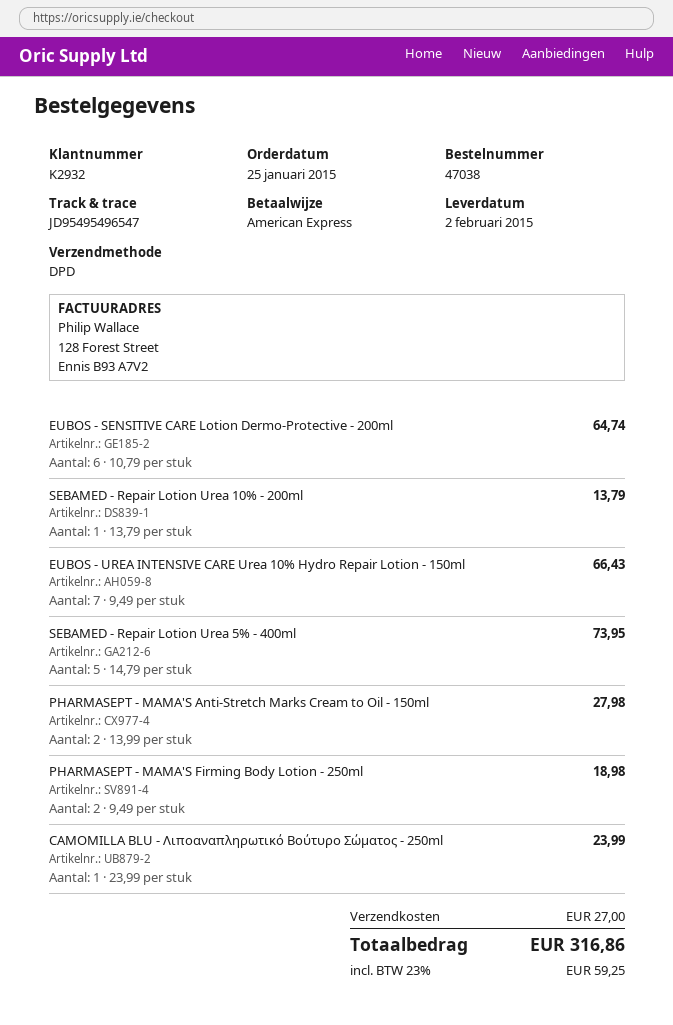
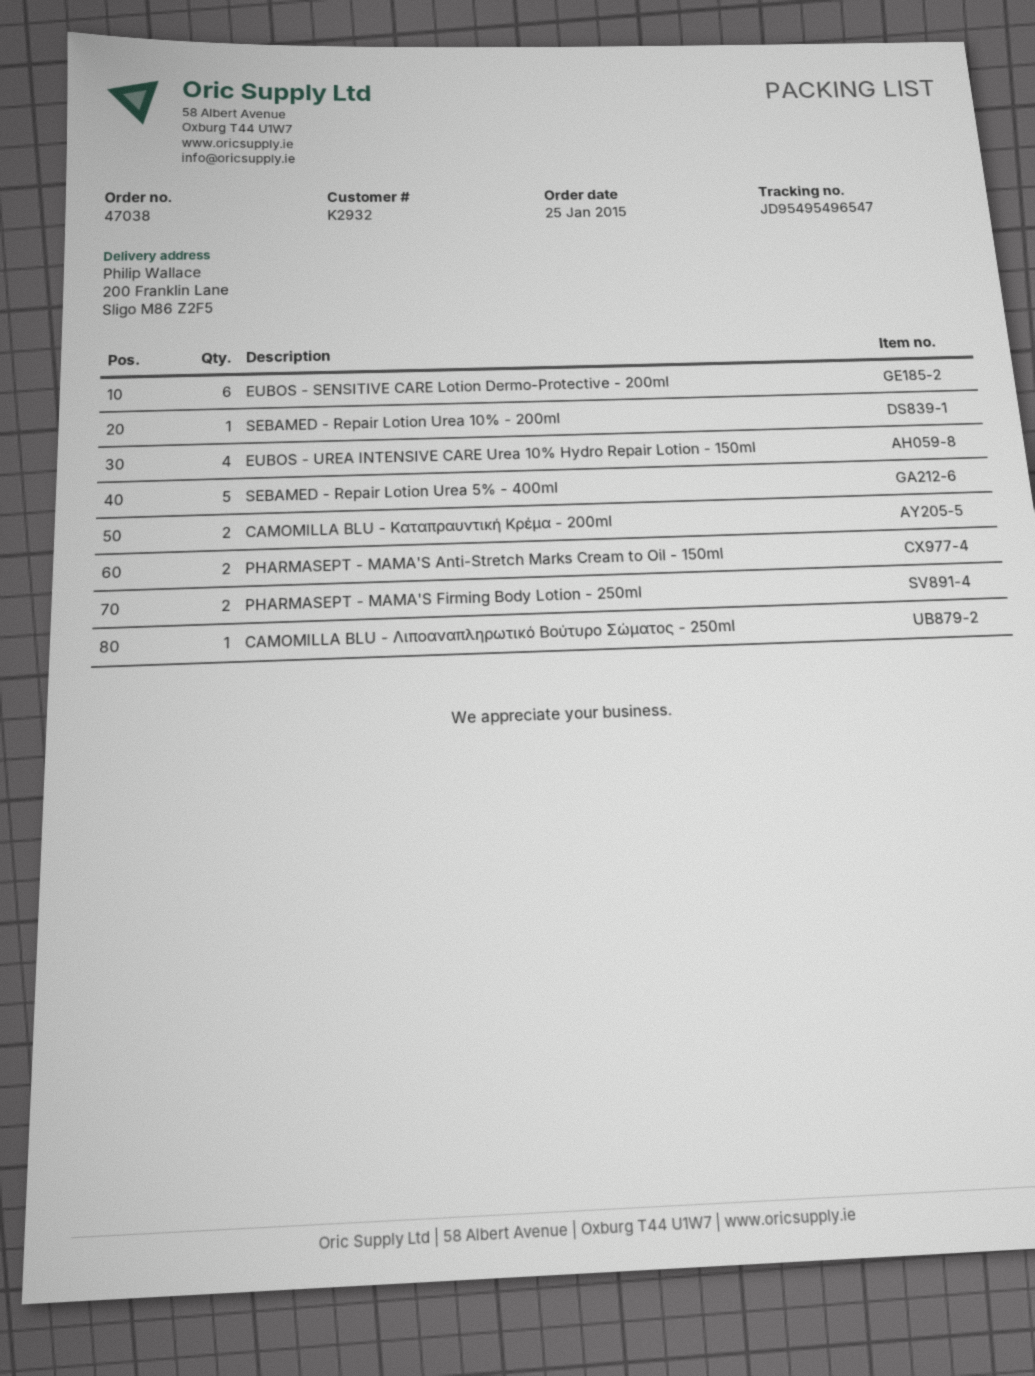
EUBOS - UREA INTENSIVE CARE Urea 10% Hydro Repair Lotion - 150ml: 7 -> 4
CAMOMILLA BLU - Καταπραυντική Κρέμα - 200ml: none -> 2

